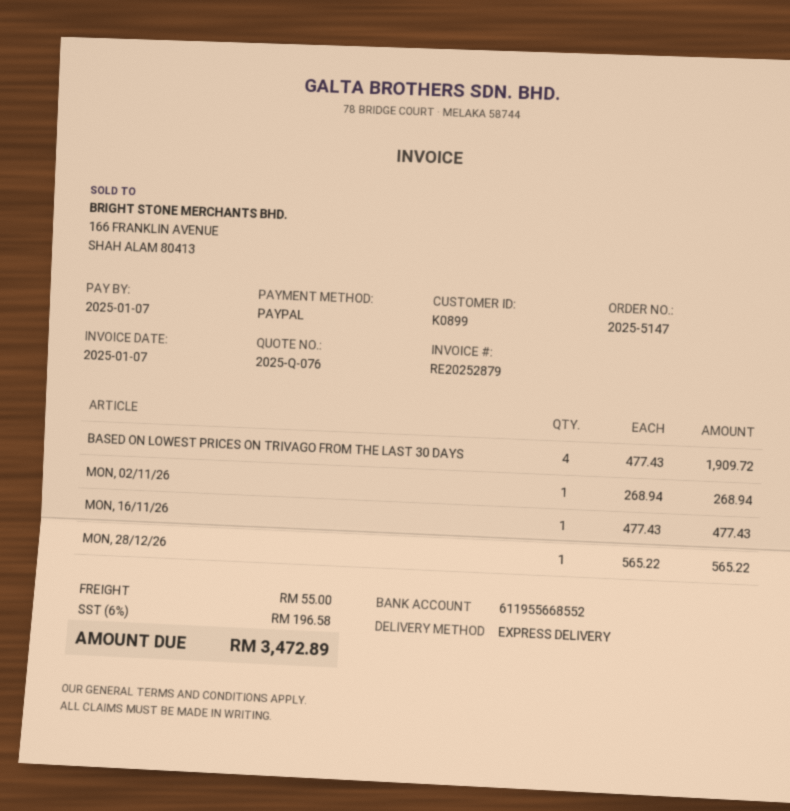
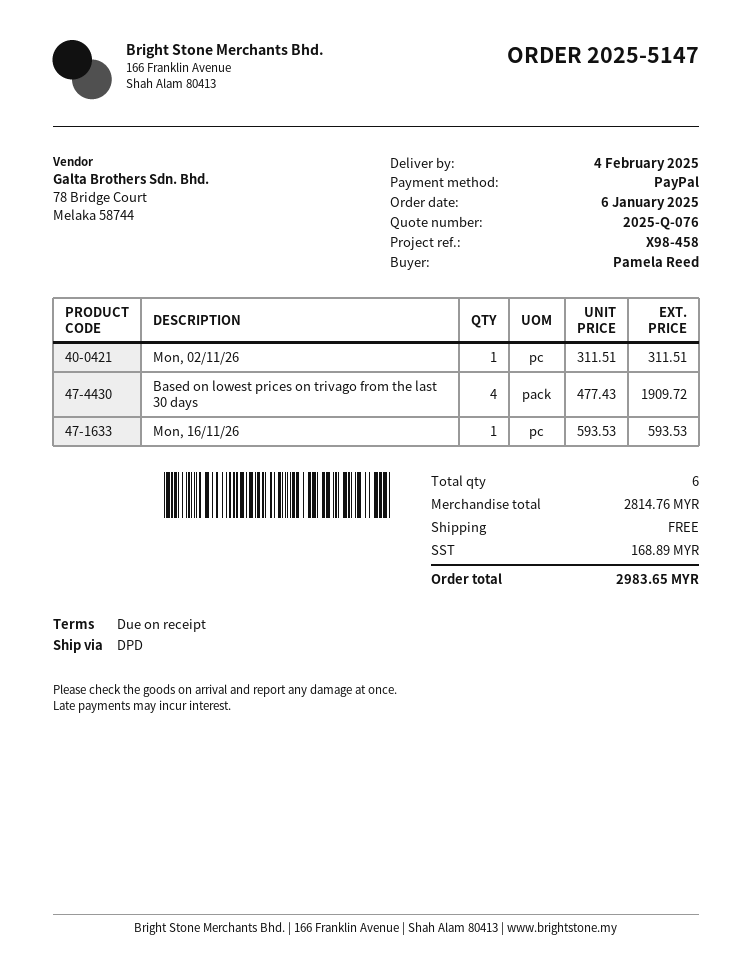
shipping method: express -> DPD
MON, 02/11/26: 1 x 268.94 = 268.94 -> 1 x 311.51 = 311.51
MON, 16/11/26: 1 x 477.43 = 477.43 -> 1 x 593.53 = 593.53
MON, 28/12/26: 1 x 565.22 = 565.22 -> none
shipping: 55.00 -> 0.00
tax: 196.58 -> 168.89
total: 3472.89 -> 2983.65

